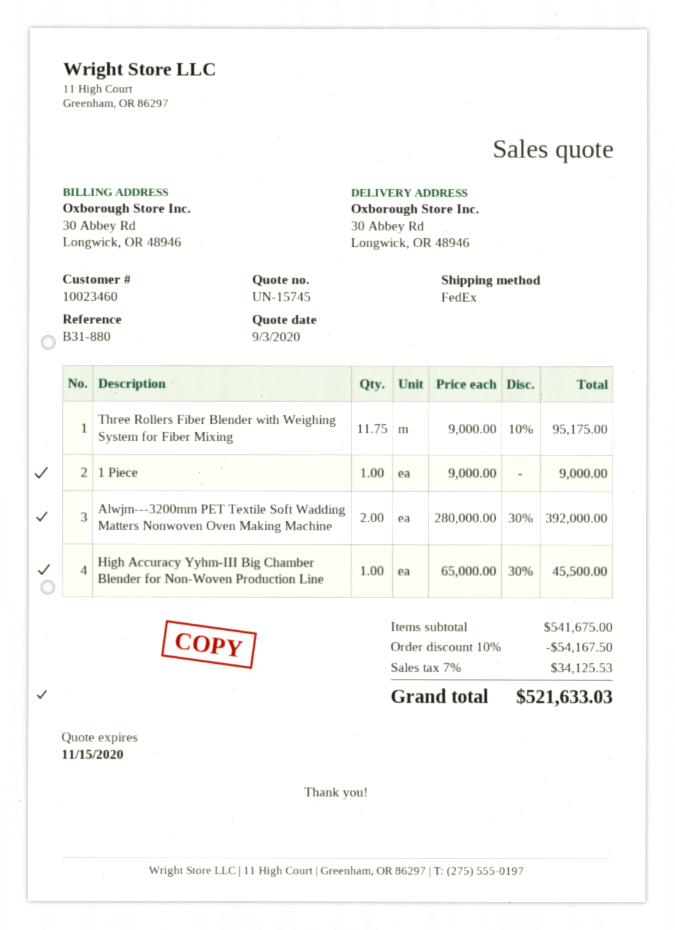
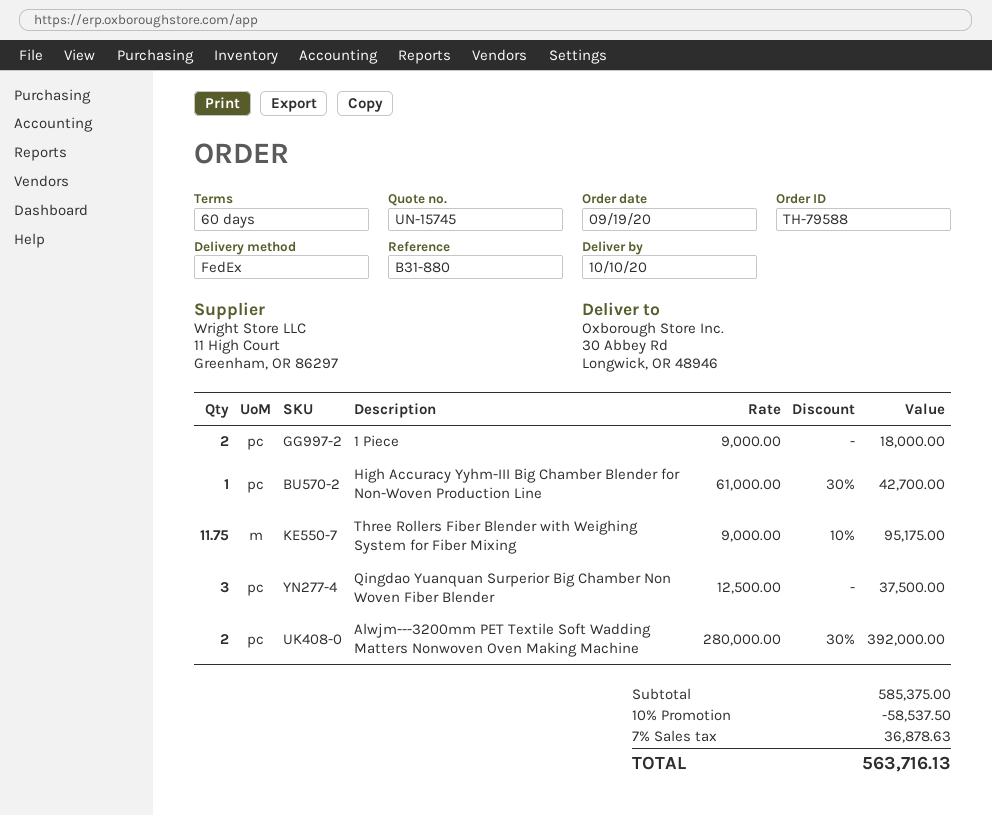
1 Piece: 1 x 9000.00 = 9000.00 -> 2 x 9000.00 = 18000.00
High Accuracy Yyhm-III Big Chamber Blender for Non-Woven Production Line: 1 x 65000.00 - 30% = 45500.00 -> 1 x 61000.00 - 30% = 42700.00
Qingdao Yuanquan Surperior Big Chamber Non Woven Fiber Blender: none -> 3 x 12500.00 = 37500.00
subtotal: 541675.00 -> 585375.00
discount: 10% = 54167.50 -> 10% = 58537.50
tax: 7% = 34125.53 -> 7% = 36878.63
total: 521633.03 -> 563716.13

